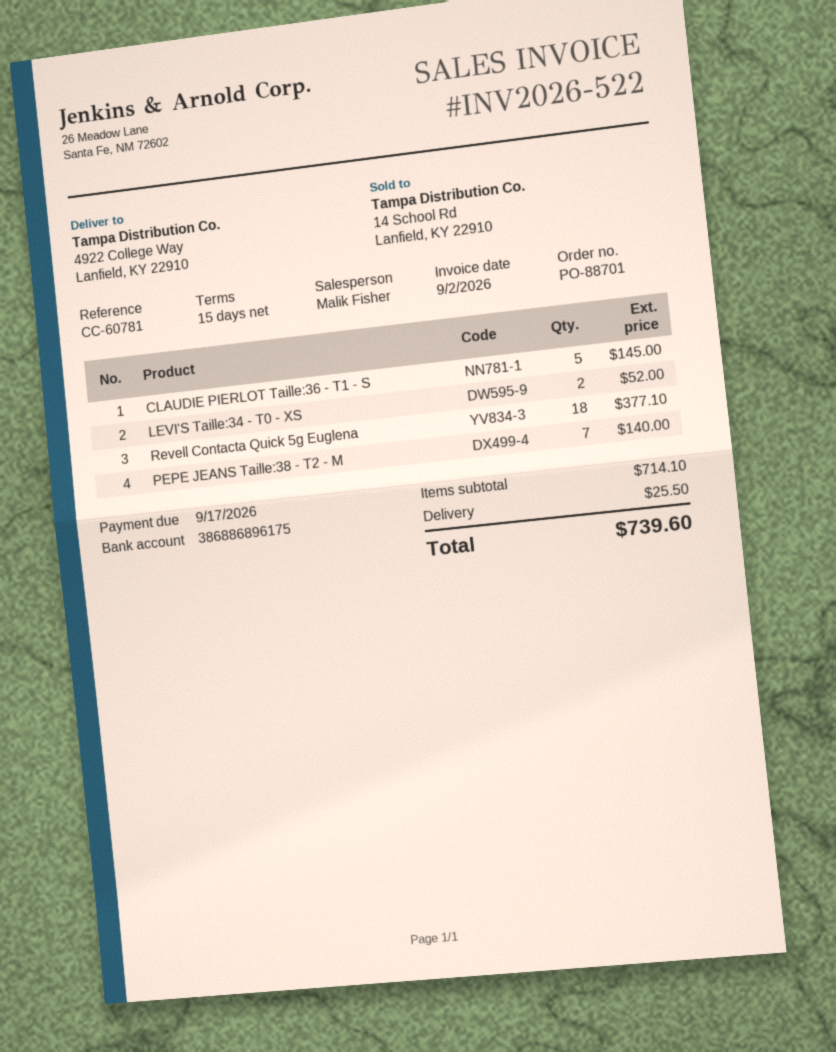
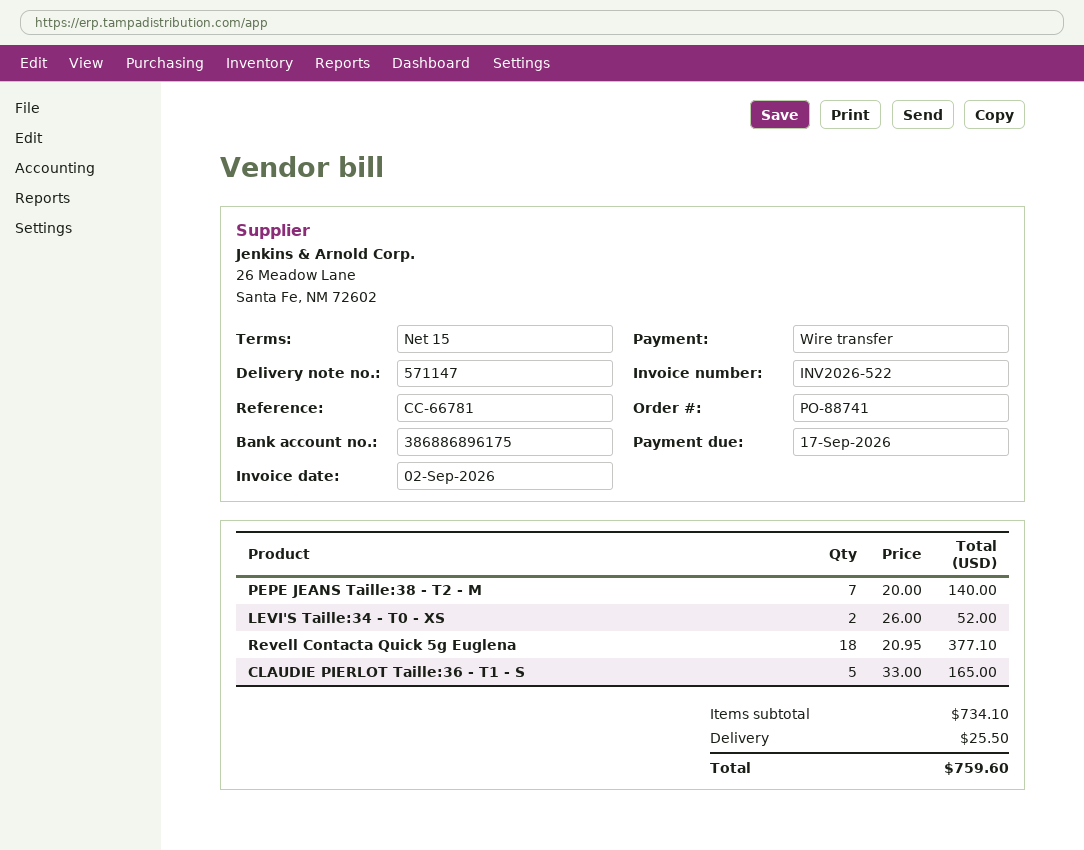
order number: PO-88701 -> PO-88741
reference: CC-60781 -> CC-66781
CLAUDIE PIERLOT Taille:36 - T1 - S: 5 for 145.00 -> 5 for 165.00
subtotal: 714.10 -> 734.10
total: 739.60 -> 759.60

